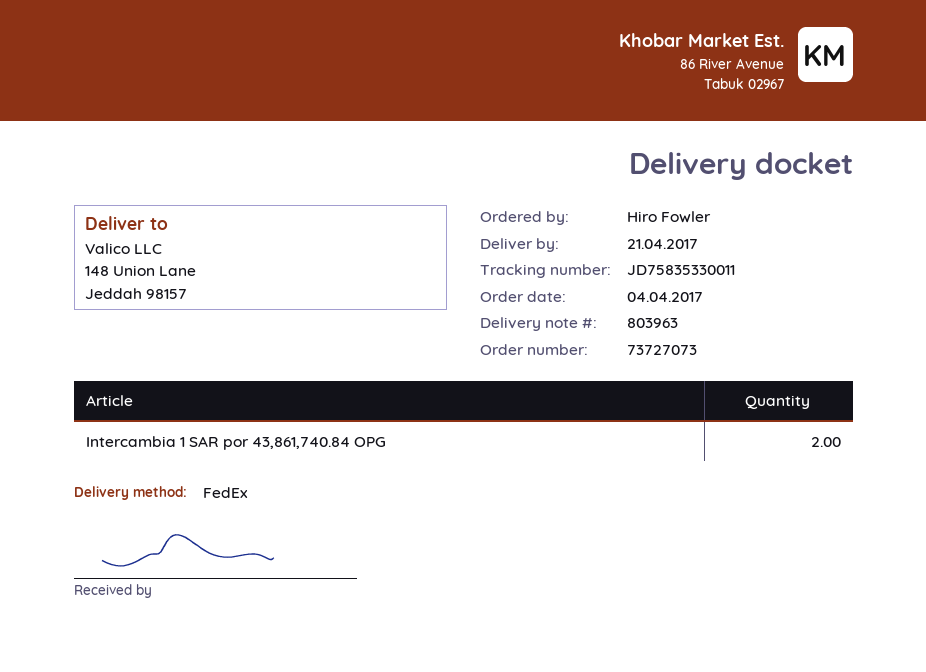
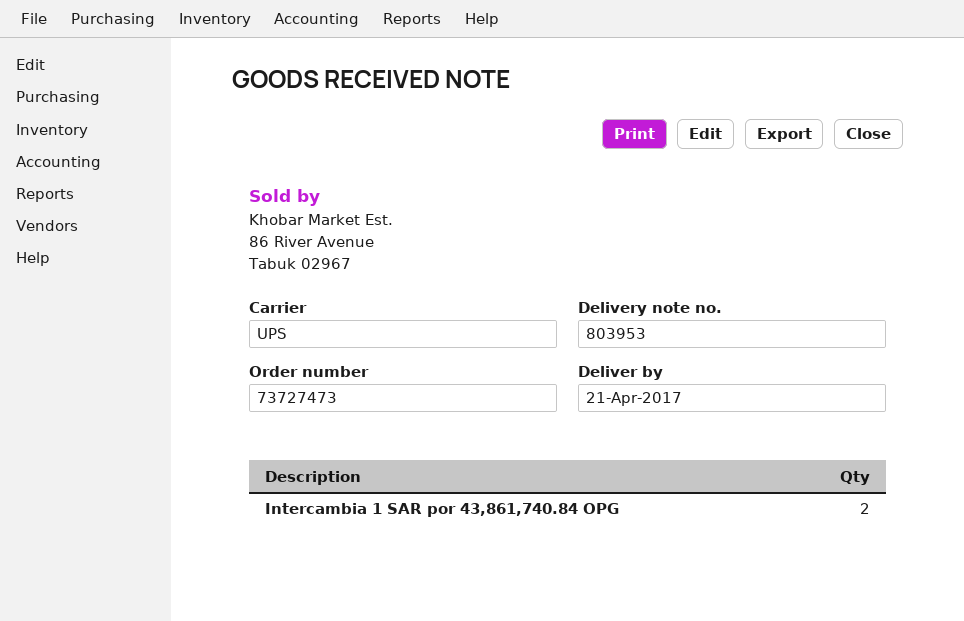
order number: 73727073 -> 73727473
delivery note number: 803963 -> 803953
shipping method: FedEx -> UPS

